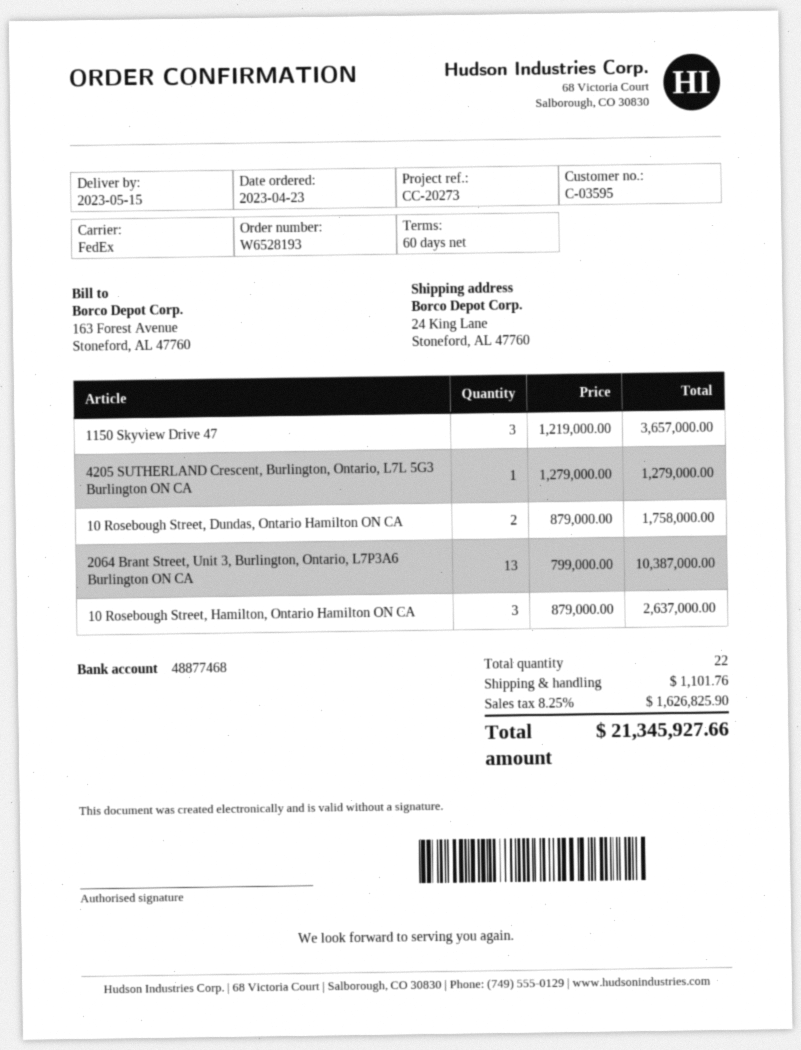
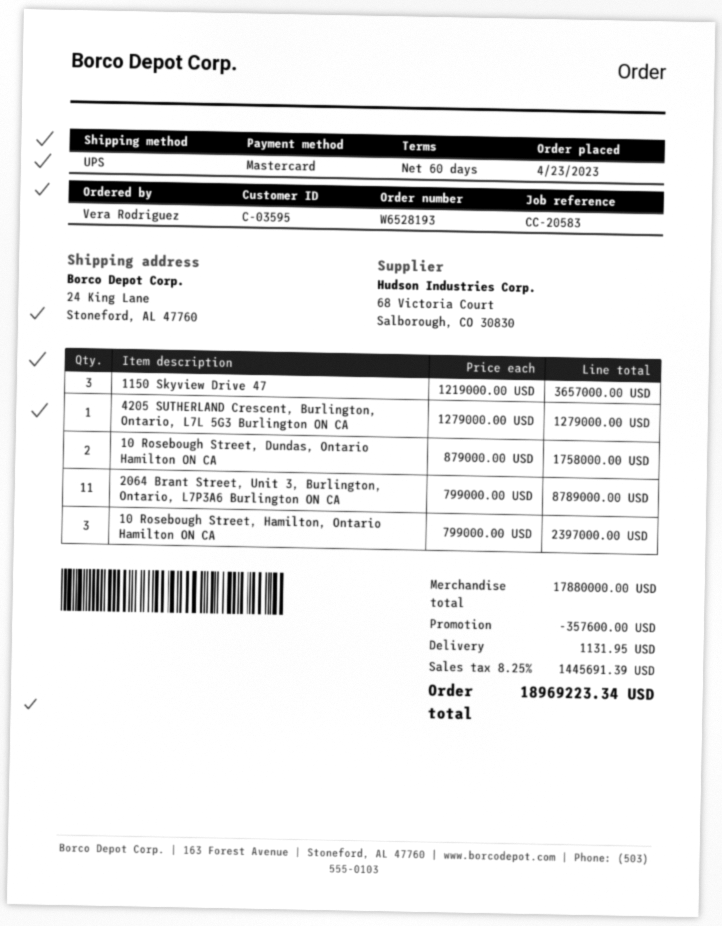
reference: CC-20273 -> CC-20583
shipping method: FedEx -> UPS
2064 Brant Street, Unit 3, Burlington, Ontario, L7P3A6 Burlington ON CA: 13 x 799000.00 = 10387000.00 -> 11 x 799000.00 = 8789000.00
10 Rosebough Street, Hamilton, Ontario Hamilton ON CA: 3 x 879000.00 = 2637000.00 -> 3 x 799000.00 = 2397000.00
discount: none -> 357600.00
shipping: 1101.76 -> 1131.95
tax: 8.25% = 1626825.90 -> 8.25% = 1445691.39
total: 21345927.66 -> 18969223.34

